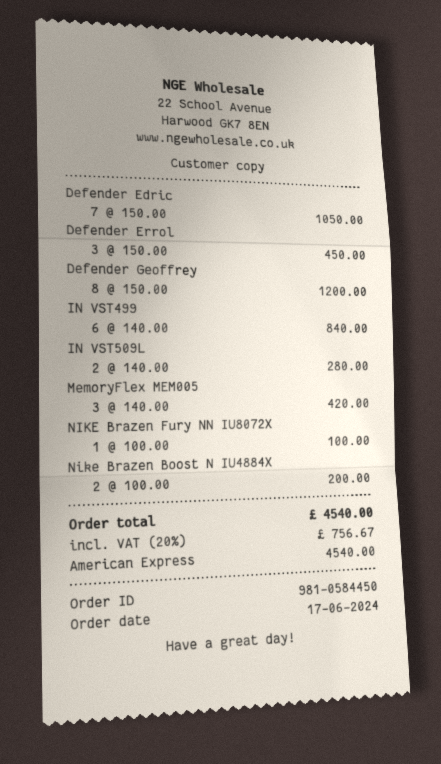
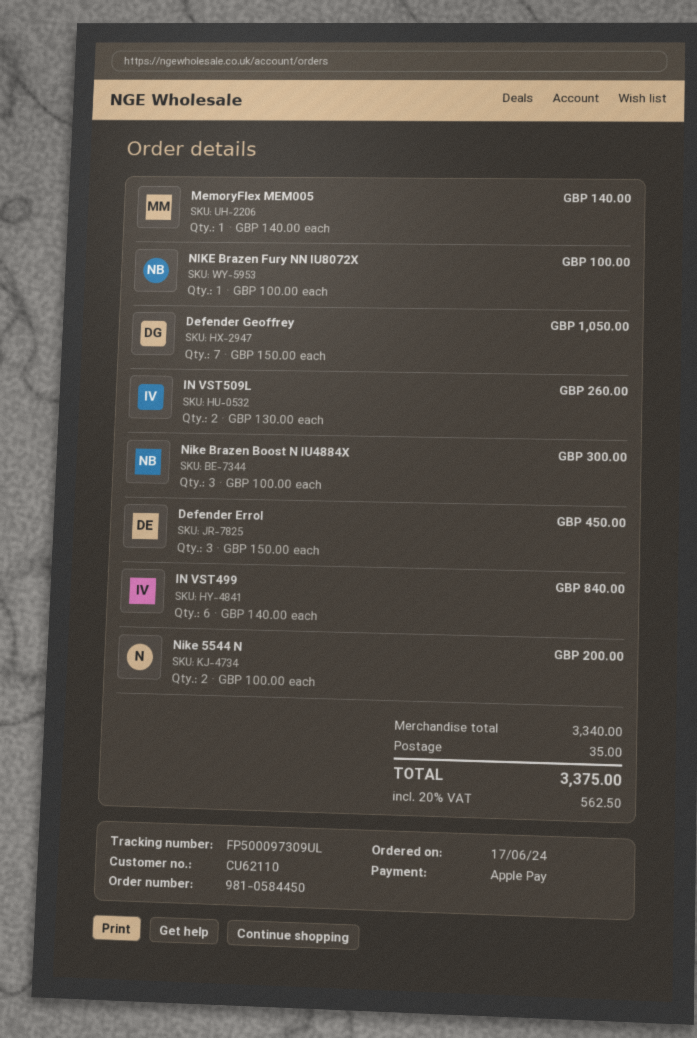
payment method: American Express -> Apple Pay
Defender Edric: 7 x 150.00 = 1050.00 -> none
Defender Geoffrey: 8 x 150.00 = 1200.00 -> 7 x 150.00 = 1050.00
IN VST509L: 2 x 140.00 = 280.00 -> 2 x 130.00 = 260.00
MemoryFlex MEM005: 3 x 140.00 = 420.00 -> 1 x 140.00 = 140.00
Nike Brazen Boost N IU4884X: 2 x 100.00 = 200.00 -> 3 x 100.00 = 300.00
Nike 5544 N: none -> 2 x 100.00 = 200.00
shipping: none -> 35.00
tax: 20% = 756.67 -> 20% = 562.50
total: 4540.00 -> 3375.00

